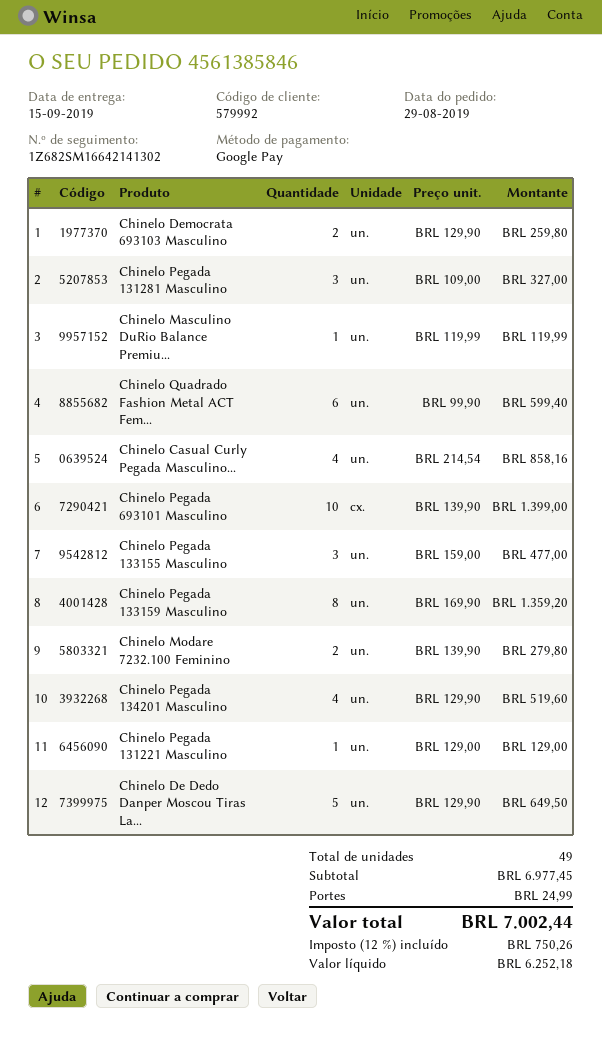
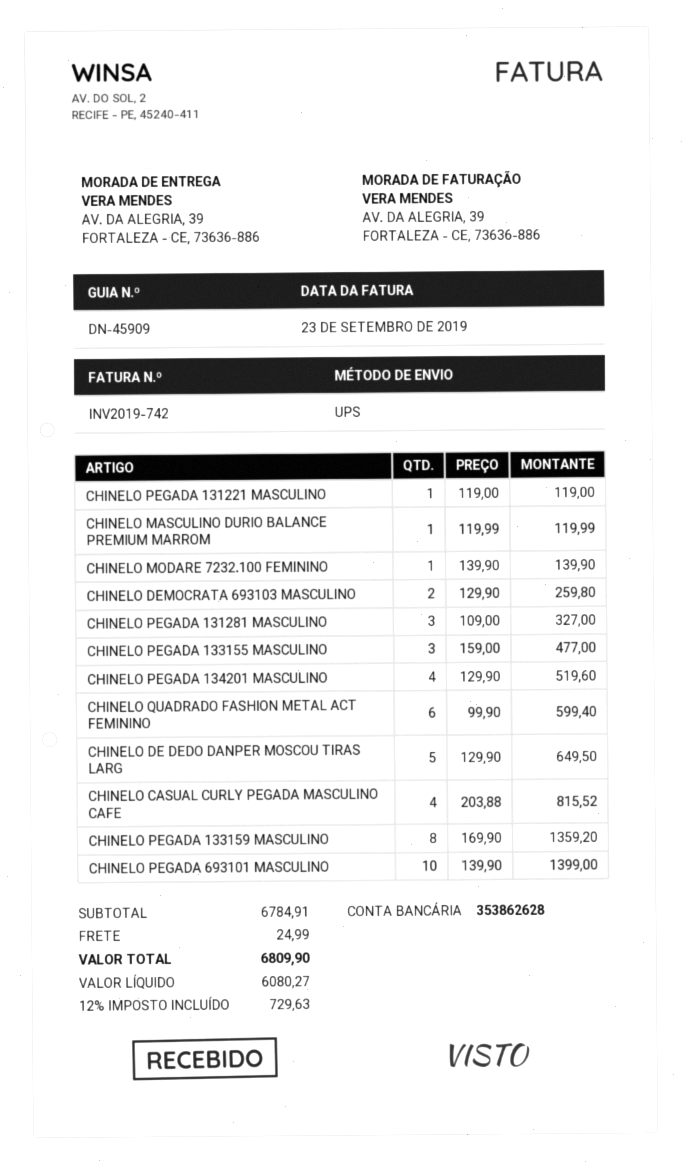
Chinelo Casual Curly Pegada Masculino...: 4 x 214.54 = 858.16 -> 4 x 203.88 = 815.52
Chinelo Modare 7232.100 Feminino: 2 x 139.90 = 279.80 -> 1 x 139.90 = 139.90
Chinelo Pegada 131221 Masculino: 1 x 129.00 = 129.00 -> 1 x 119.00 = 119.00
subtotal: 6977.45 -> 6784.91
net: 6252.18 -> 6080.27
tax: 12% = 750.26 -> 12% = 729.63
total: 7002.44 -> 6809.90

